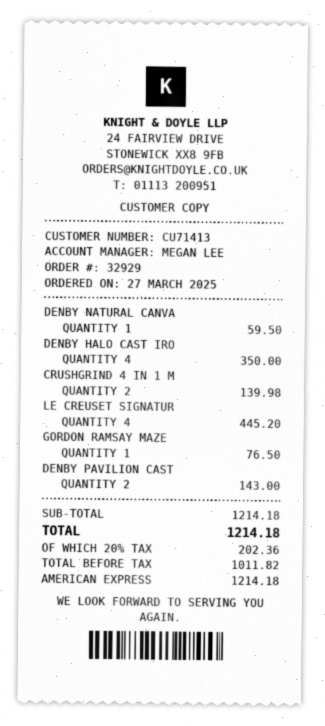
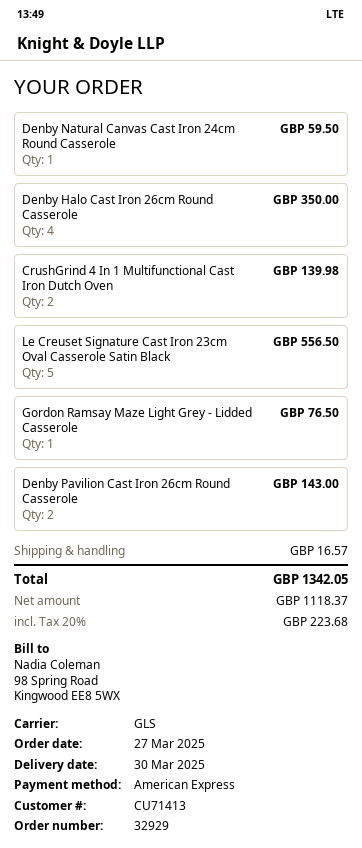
LE CREUSET SIGNATUR: 4 for 445.20 -> 5 for 556.50
shipping: none -> 16.57
net: 1011.82 -> 1118.37
tax: 20% = 202.36 -> 20% = 223.68
total: 1214.18 -> 1342.05

